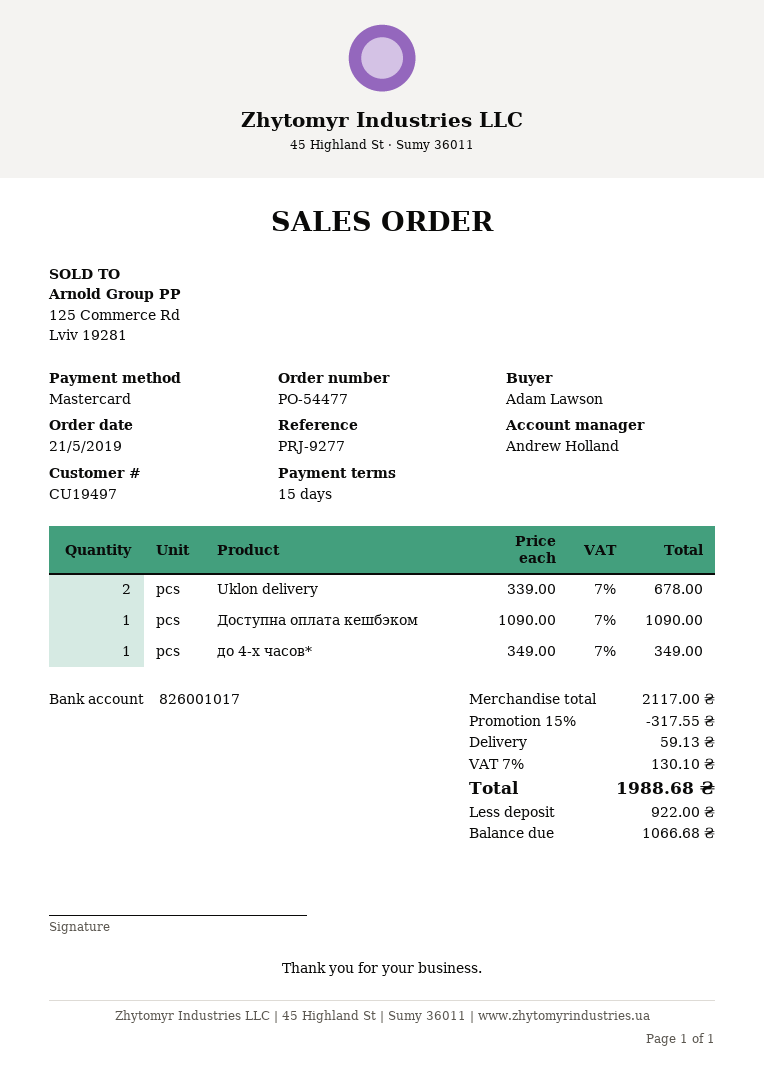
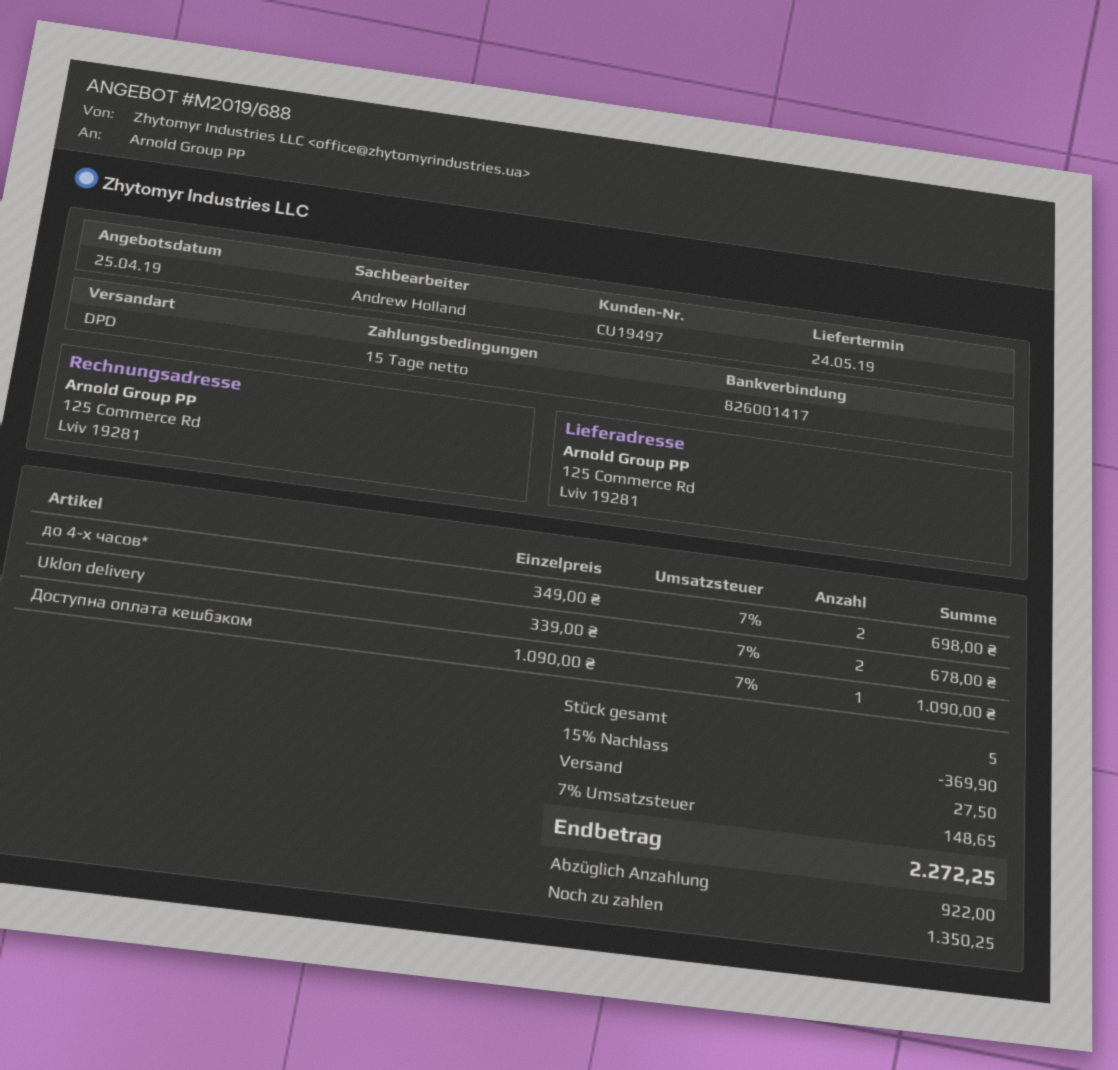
bank account: 826001017 -> 826001417
до 4-х часов*: 1 x 349.00 = 349.00 -> 2 x 349.00 = 698.00
discount: 15% = 317.55 -> 15% = 369.90
shipping: 59.13 -> 27.50
tax: 7% = 130.10 -> 7% = 148.65
total: 1988.68 -> 2272.25
balance: 1066.68 -> 1350.25

